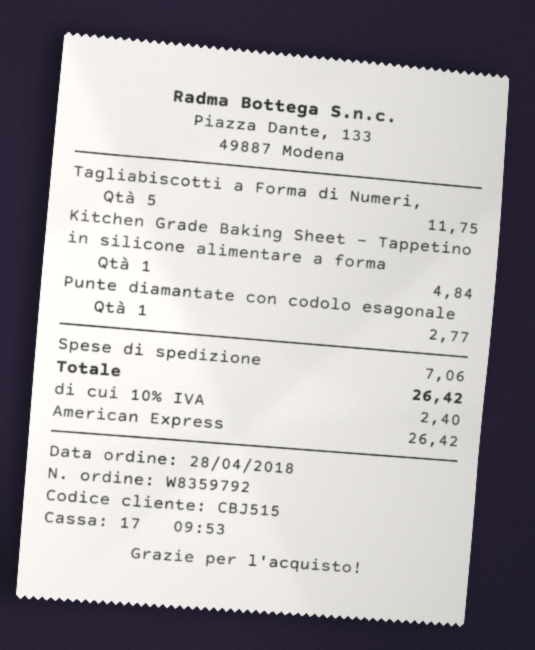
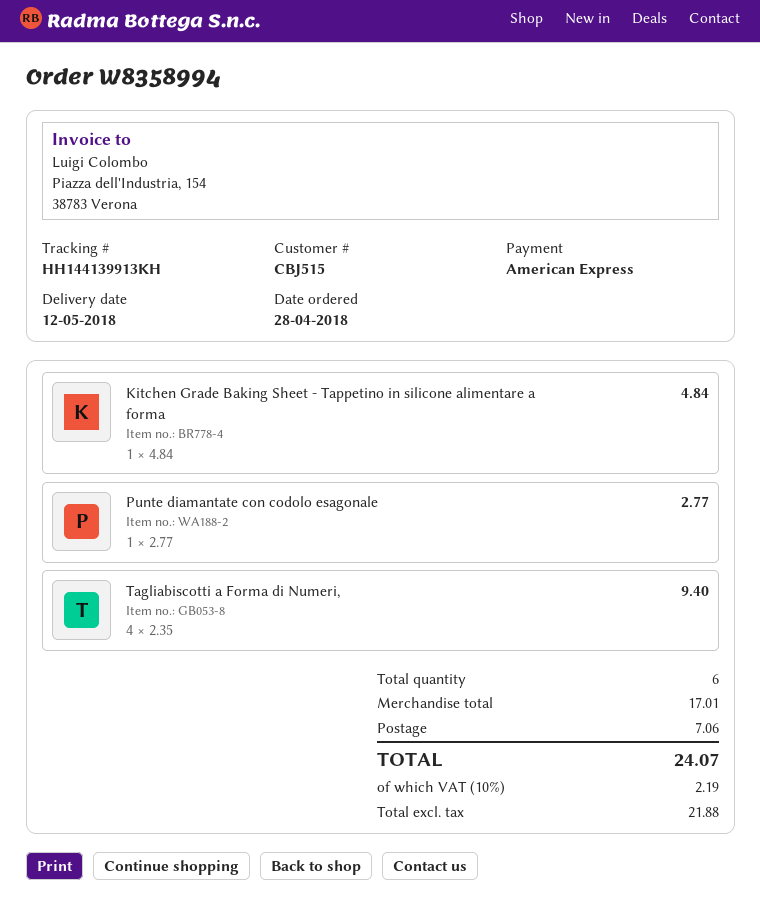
order number: W8359792 -> W8358994
Tagliabiscotti a Forma di Numeri,: 5 for 11.75 -> 4 for 9.40
tax: 10% = 2.40 -> 10% = 2.19
total: 26.42 -> 24.07

